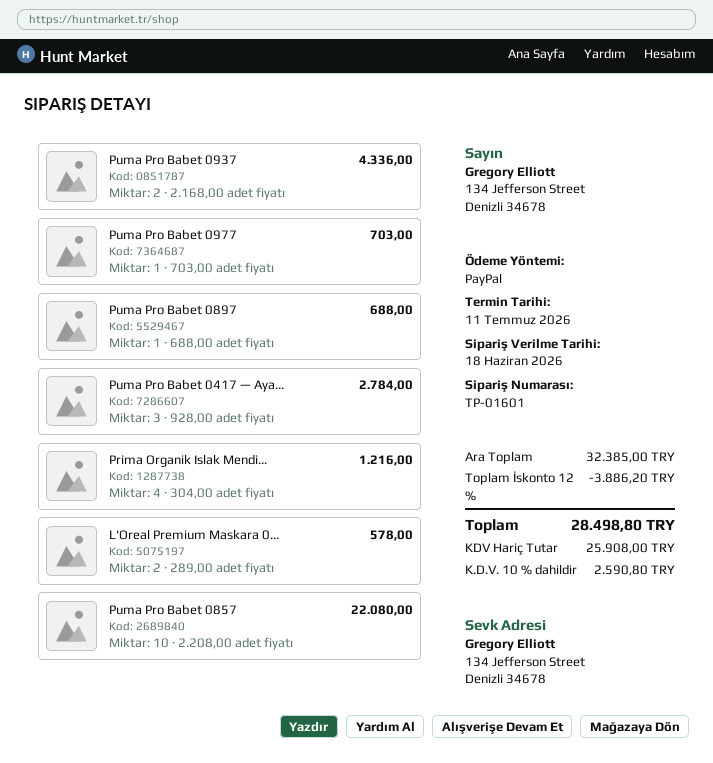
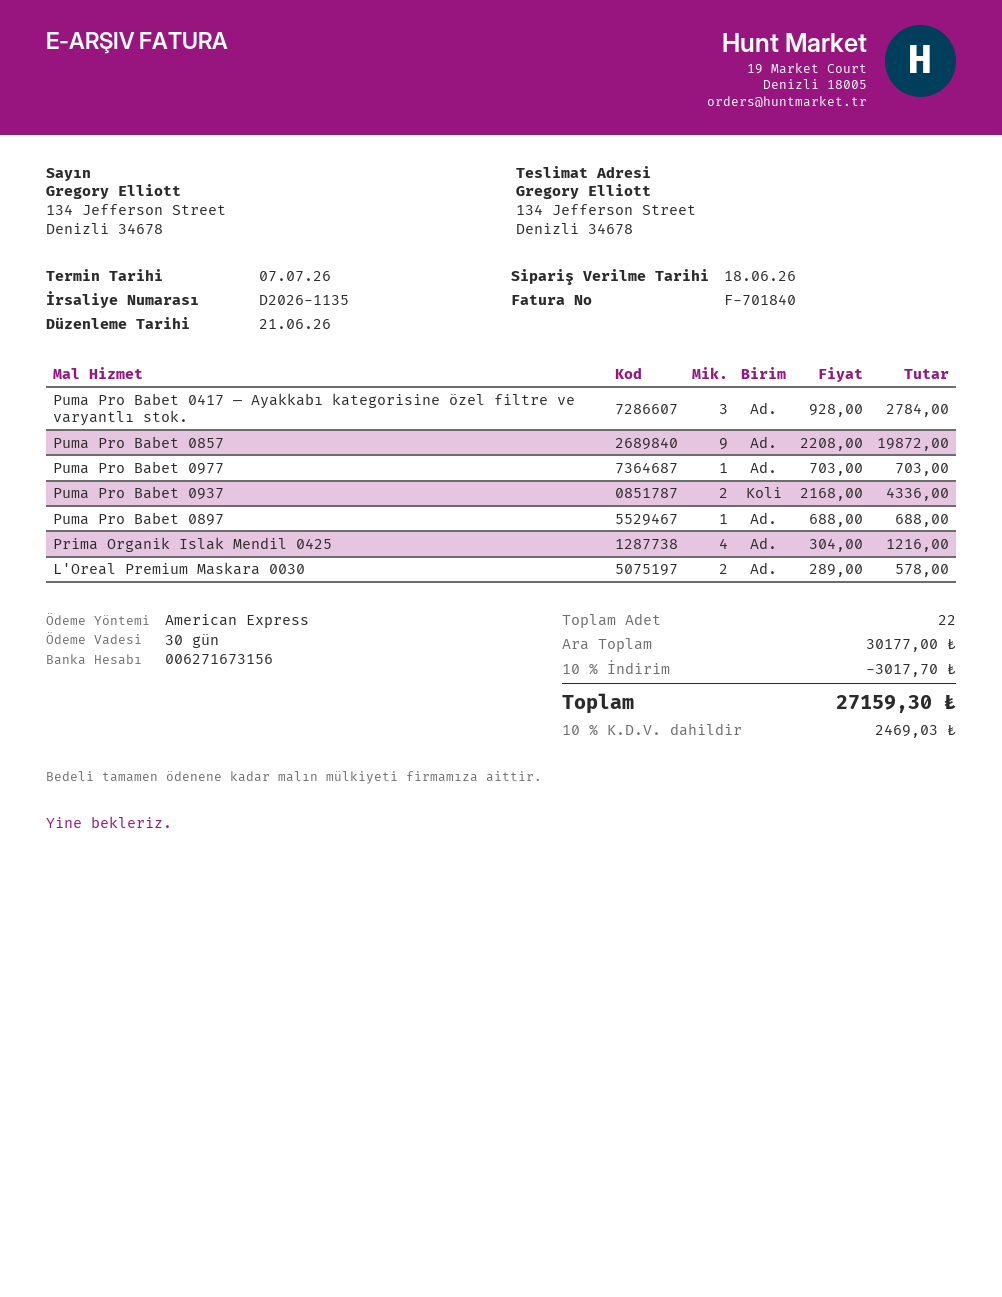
delivery date: 2026-07-11 -> 2026-07-07
payment method: PayPal -> American Express
Puma Pro Babet 0857: 10 x 2208.00 = 22080.00 -> 9 x 2208.00 = 19872.00
subtotal: 32385.00 -> 30177.00
discount: 12% = 3886.20 -> 10% = 3017.70
tax: 10% = 2590.80 -> 10% = 2469.03
total: 28498.80 -> 27159.30

